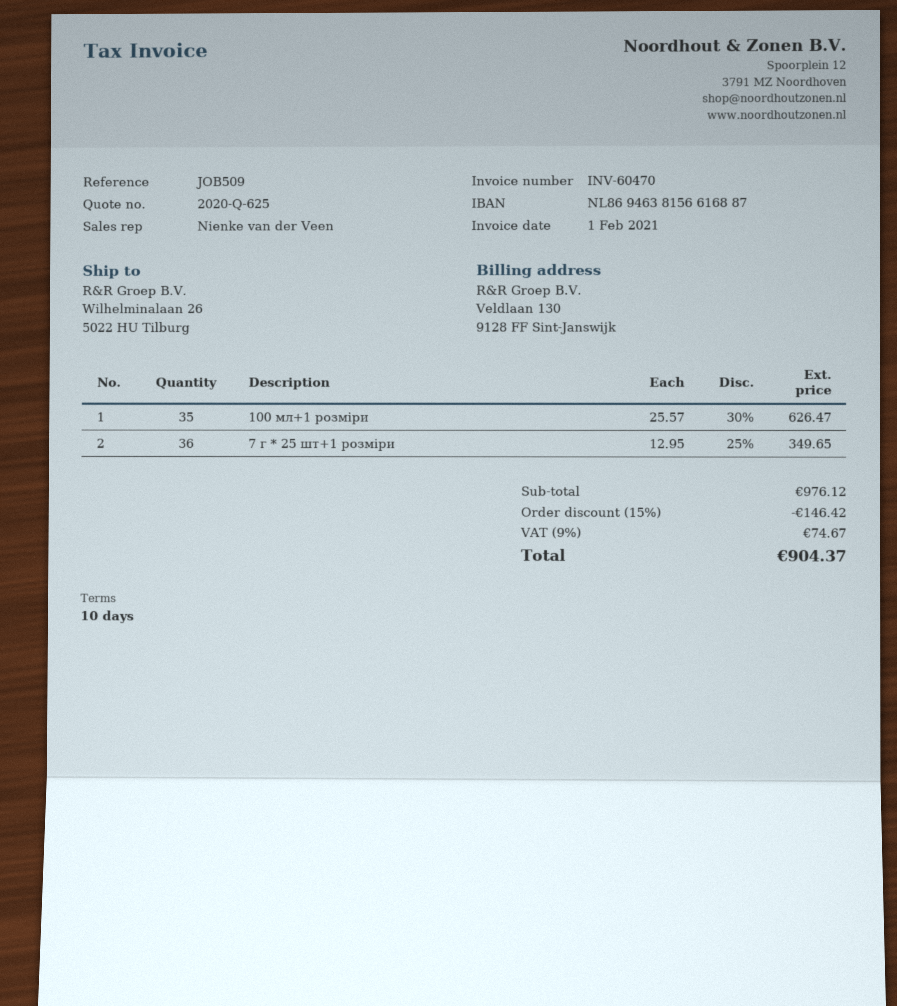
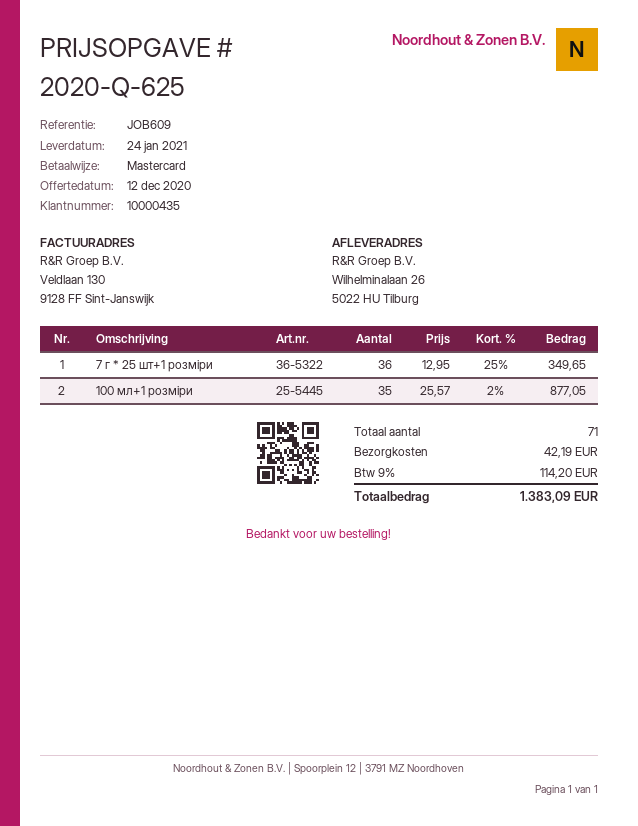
reference: JOB509 -> JOB609
100 мл+1 розміри: 35 x 25.57 - 30% = 626.47 -> 35 x 25.57 - 2% = 877.05
discount: 15% = 146.42 -> none
shipping: none -> 42.19
tax: 9% = 74.67 -> 9% = 114.20
total: 904.37 -> 1383.09

